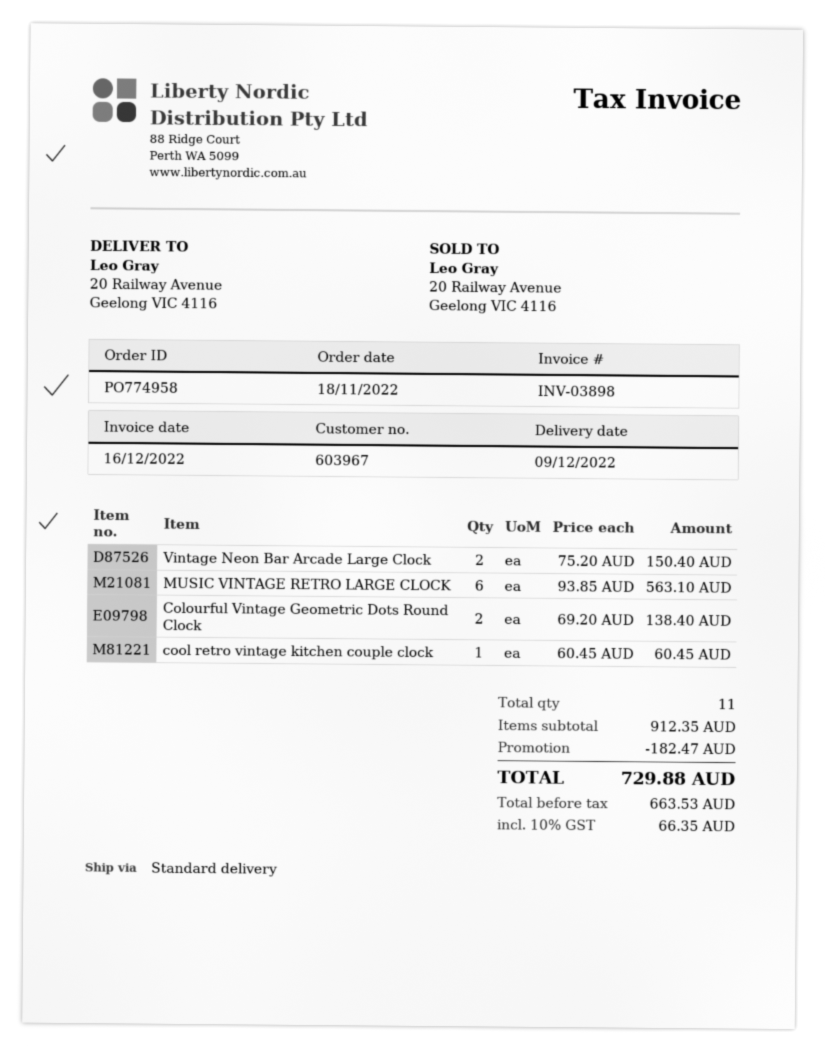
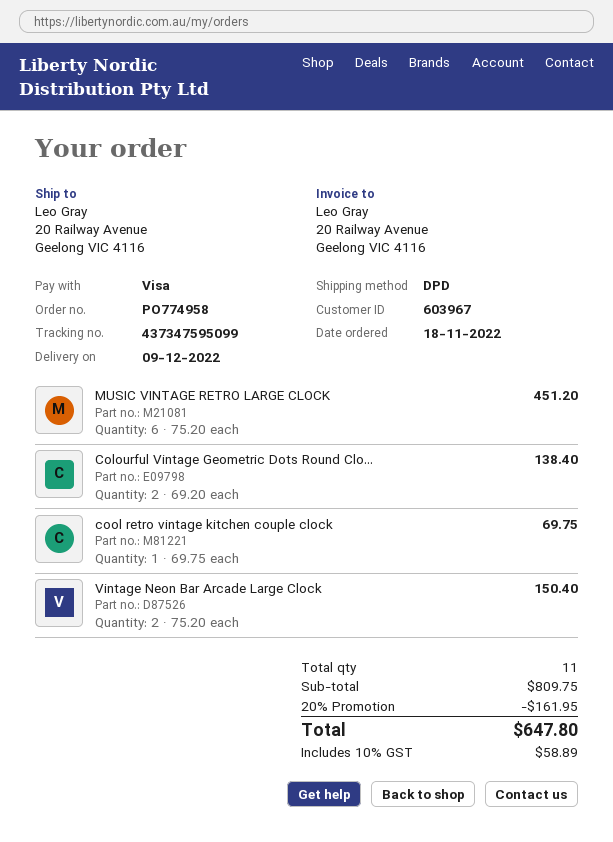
shipping method: standard -> DPD
MUSIC VINTAGE RETRO LARGE CLOCK: 6 x 93.85 = 563.10 -> 6 x 75.20 = 451.20
cool retro vintage kitchen couple clock: 1 x 60.45 = 60.45 -> 1 x 69.75 = 69.75
subtotal: 912.35 -> 809.75
discount: 182.47 -> 161.95
tax: 10% = 66.35 -> 10% = 58.89
total: 729.88 -> 647.80

